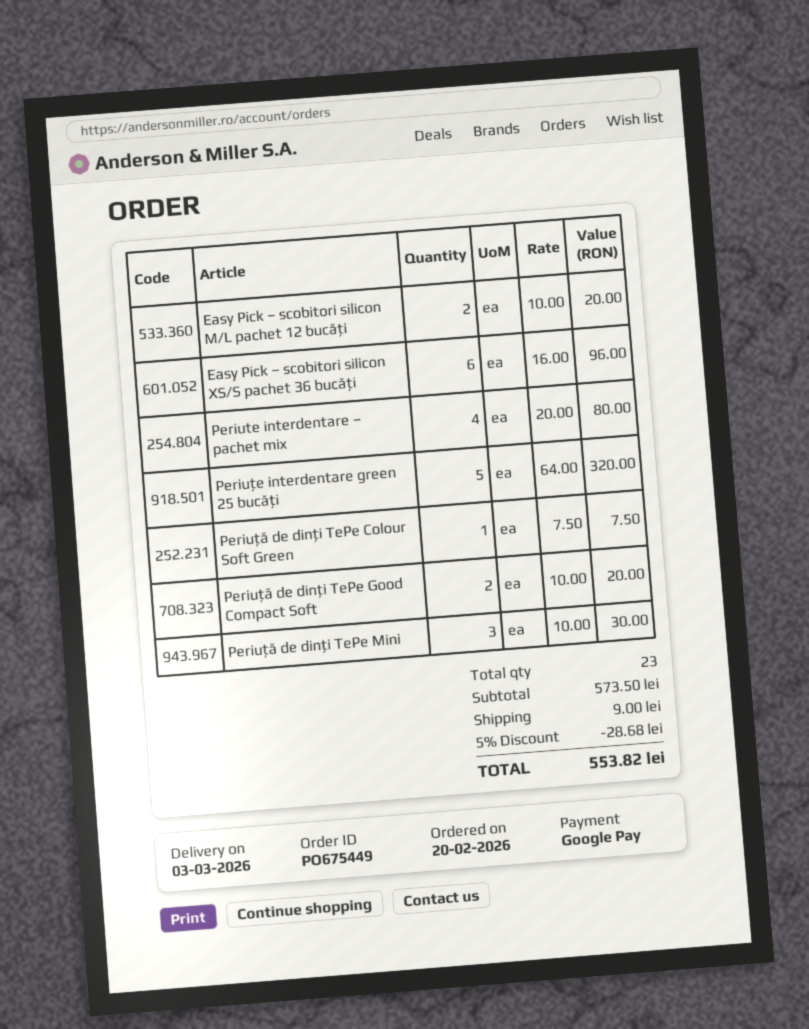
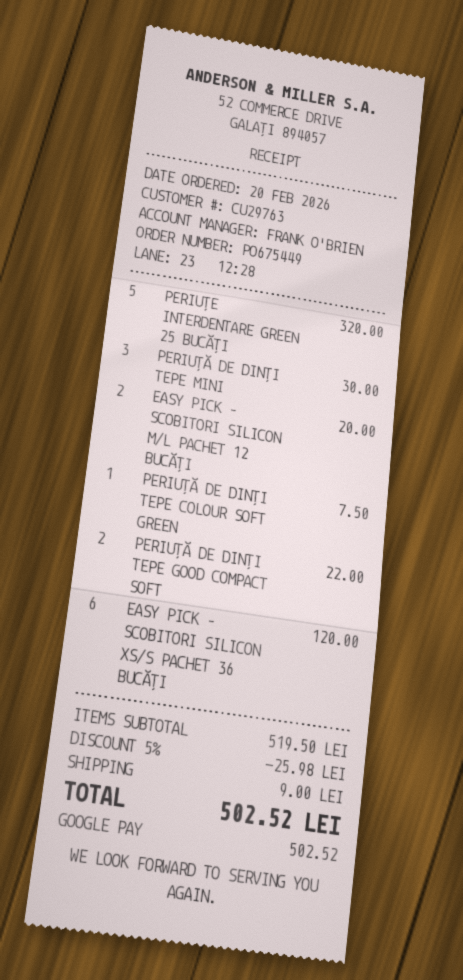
Easy Pick – scobitori silicon XS/S pachet 36 bucăți: 6 for 96.00 -> 6 for 120.00
Periute interdentare – pachet mix: 4 for 80.00 -> none
Periuță de dinți TePe Good Compact Soft: 2 for 20.00 -> 2 for 22.00
subtotal: 573.50 -> 519.50
discount: 5% = 28.68 -> 5% = 25.98
total: 553.82 -> 502.52

